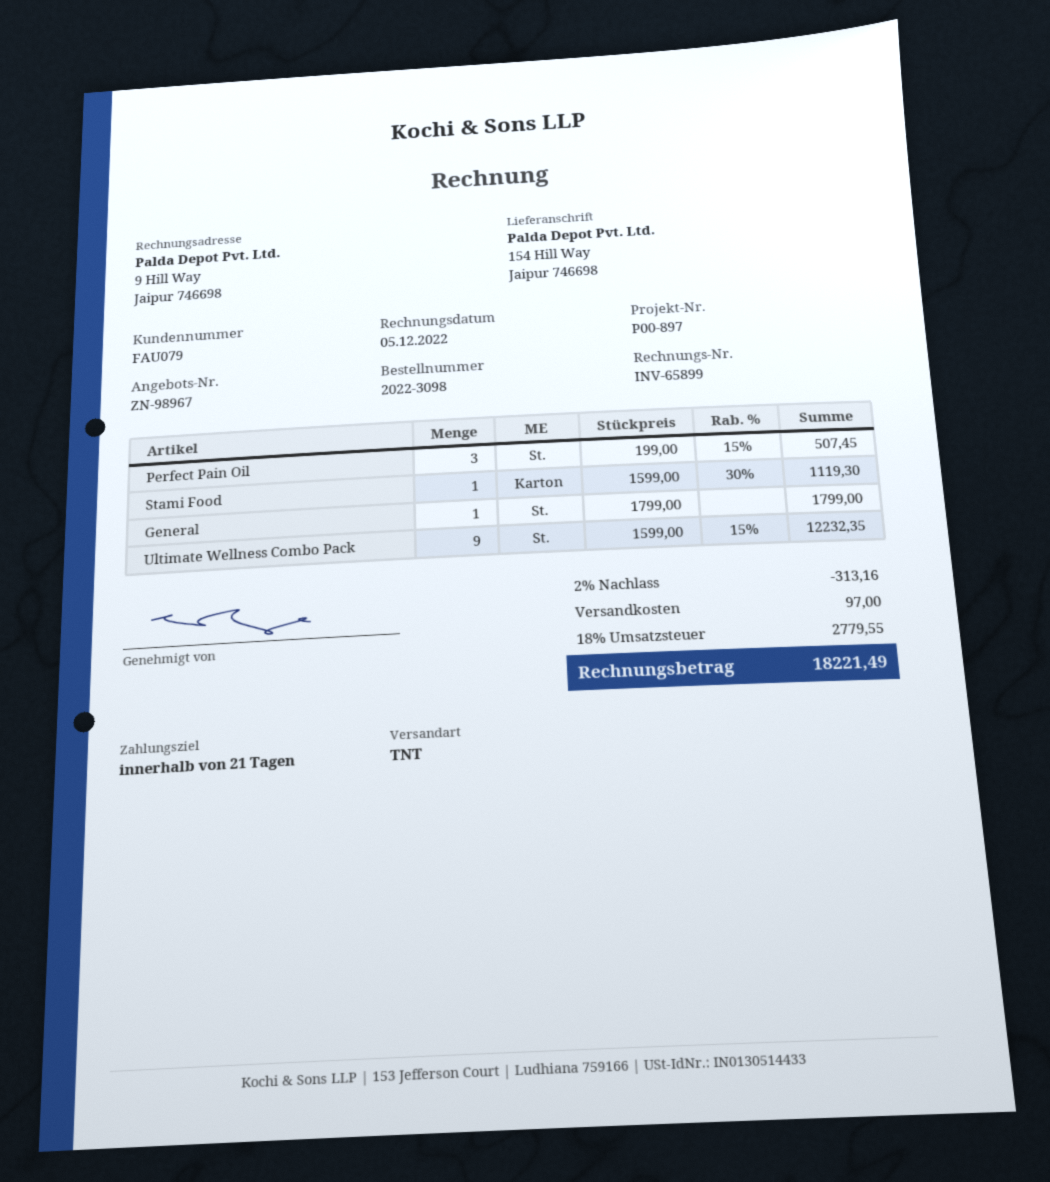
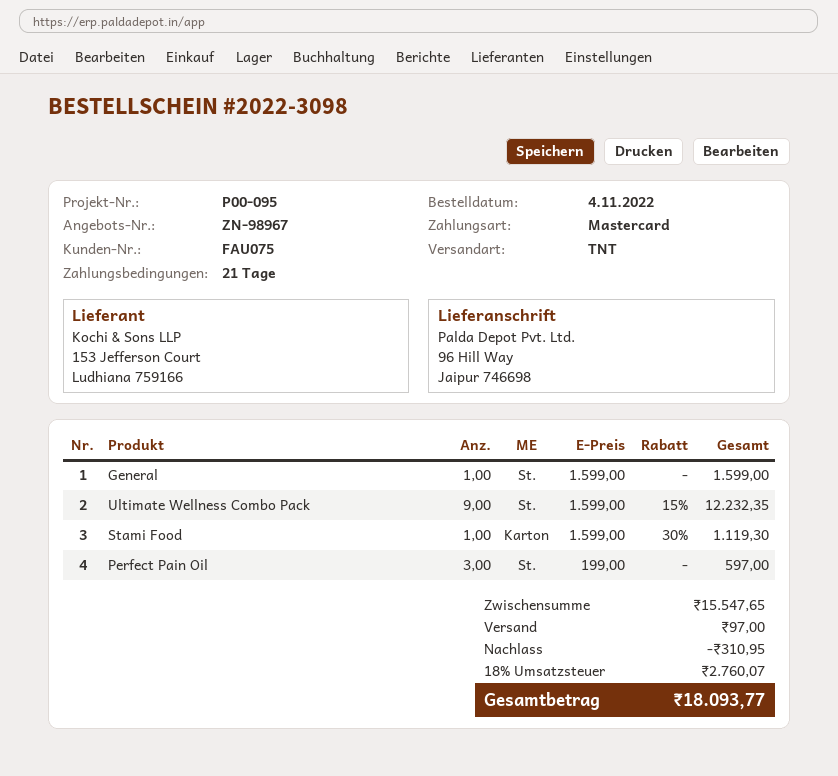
customer number: FAU079 -> FAU075
reference: P00-897 -> P00-095
ship to: 154 Hill Way, Jaipur 746698 -> 96 Hill Way, Jaipur 746698
Perfect Pain Oil: 3 x 199.00 - 15% = 507.45 -> 3 x 199.00 = 597.00
General: 1 x 1799.00 = 1799.00 -> 1 x 1599.00 = 1599.00
discount: 313.16 -> 310.95
tax: 18% = 2779.55 -> 18% = 2760.07
total: 18221.49 -> 18093.77

